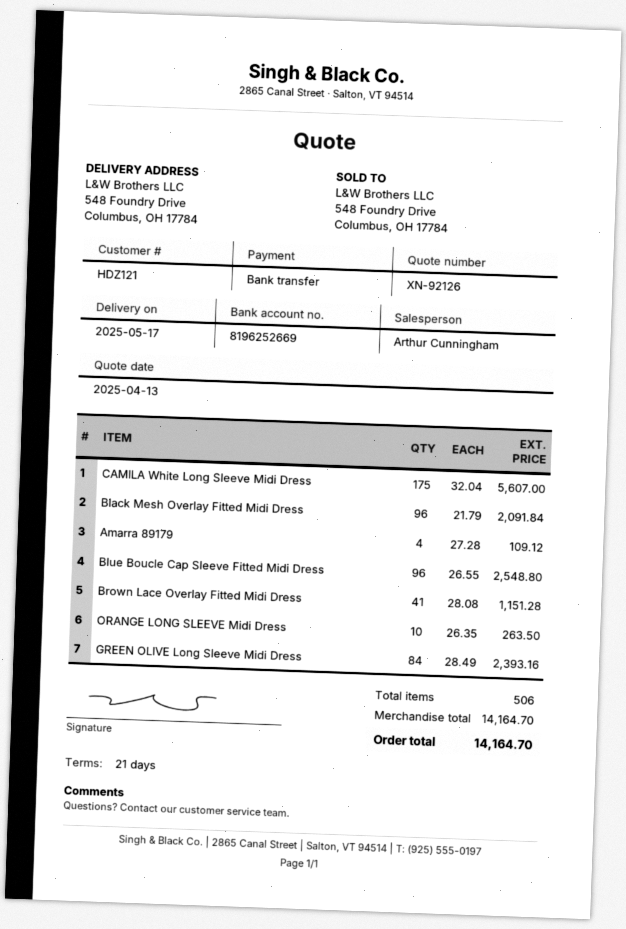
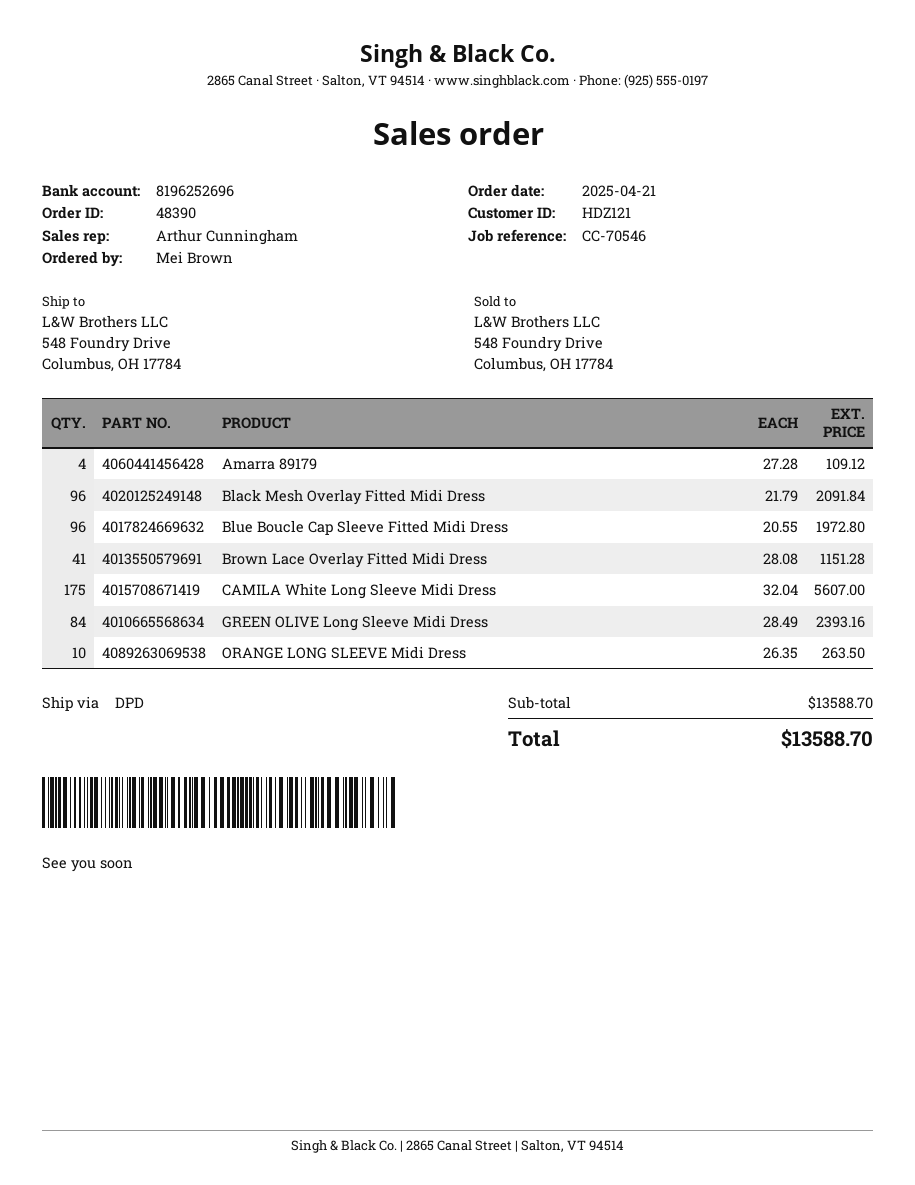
bank account: 8196252669 -> 8196252696
Blue Boucle Cap Sleeve Fitted Midi Dress: 96 x 26.55 = 2548.80 -> 96 x 20.55 = 1972.80
subtotal: 14164.70 -> 13588.70
total: 14164.70 -> 13588.70

